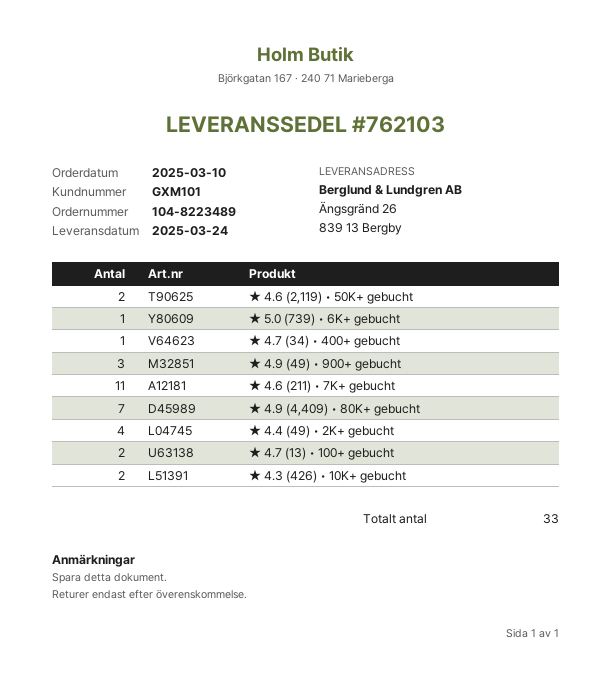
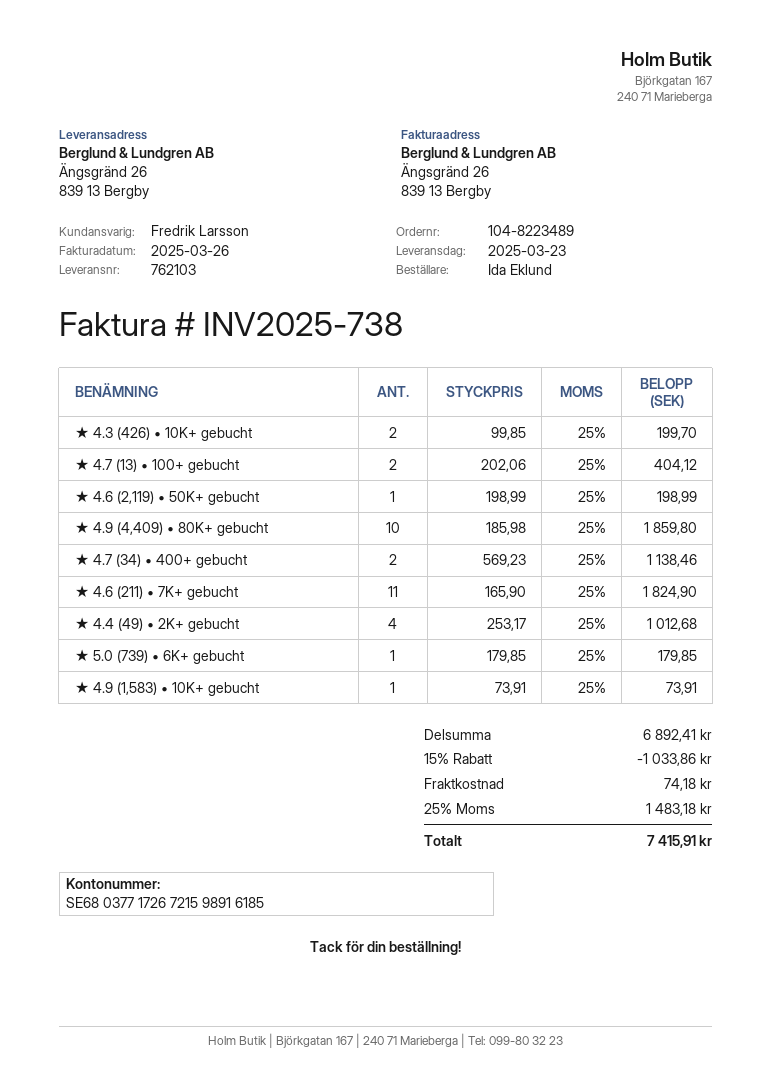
delivery date: 2025-03-24 -> 2025-03-23
★ 4.6 (2,119) • 50K+ gebucht: 2 -> 1
★ 4.7 (34) • 400+ gebucht: 1 -> 2
★ 4.9 (49) • 900+ gebucht: 3 -> none
★ 4.9 (4,409) • 80K+ gebucht: 7 -> 10
★ 4.9 (1,583) • 10K+ gebucht: none -> 1

